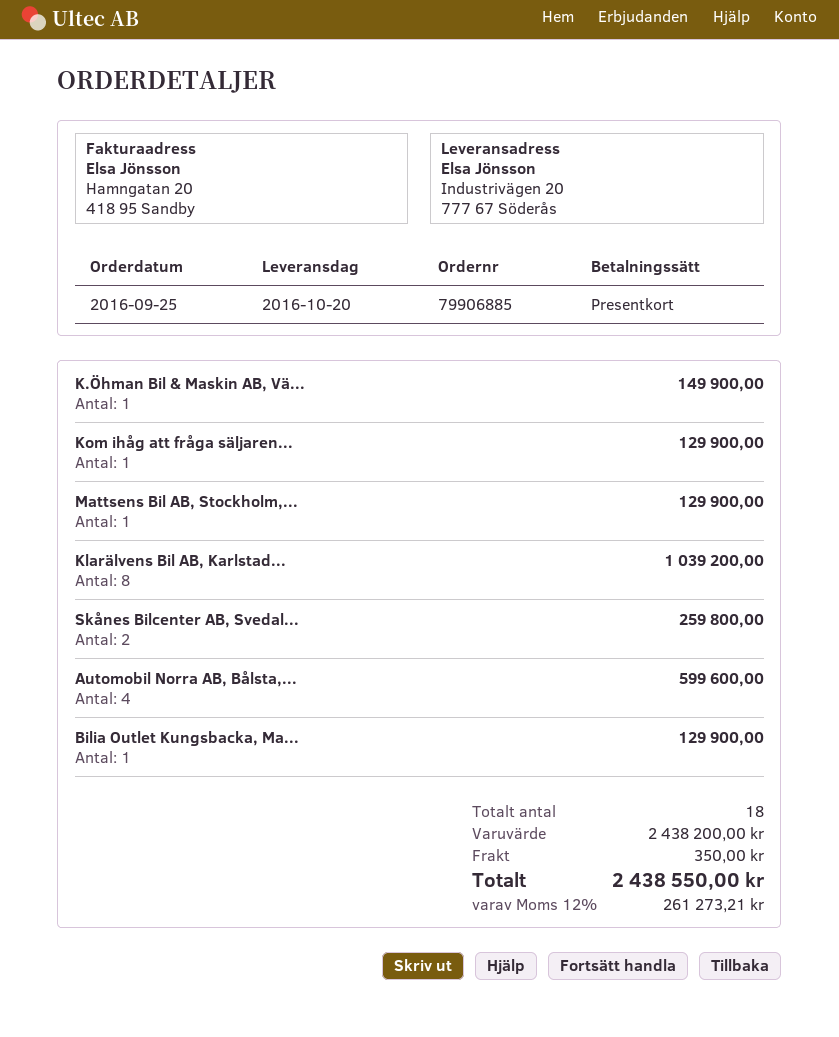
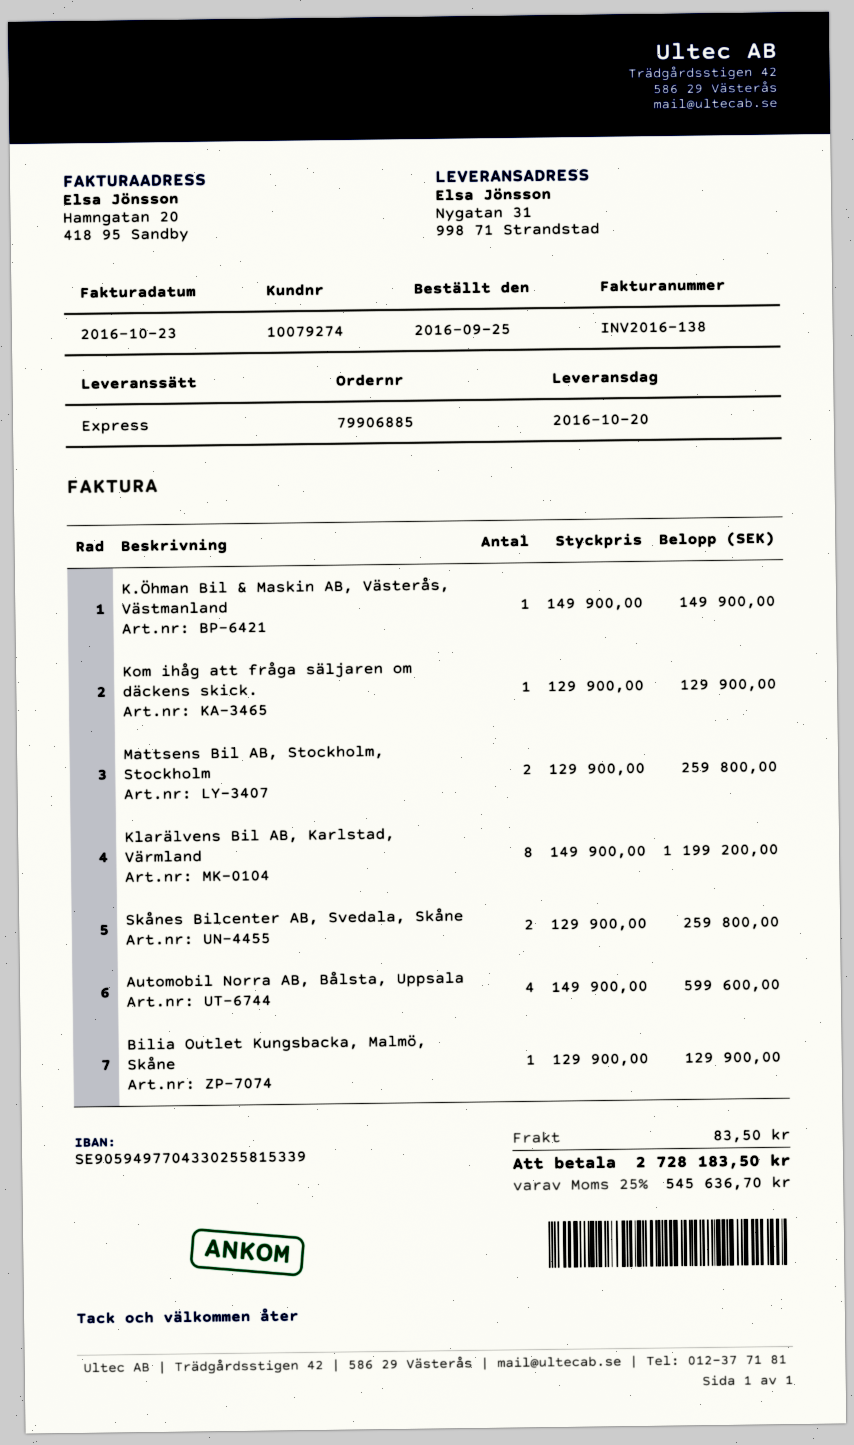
ship to: Industrivägen 20, 777 67 Söderås -> Nygatan 31, 998 71 Strandstad
Mattsens Bil AB, Stockholm,...: 1 for 129900.00 -> 2 for 259800.00
Klarälvens Bil AB, Karlstad...: 8 for 1039200.00 -> 8 for 1199200.00
shipping: 350.00 -> 83.50
tax: 12% = 261273.21 -> 25% = 545636.70
total: 2438550.00 -> 2728183.50

